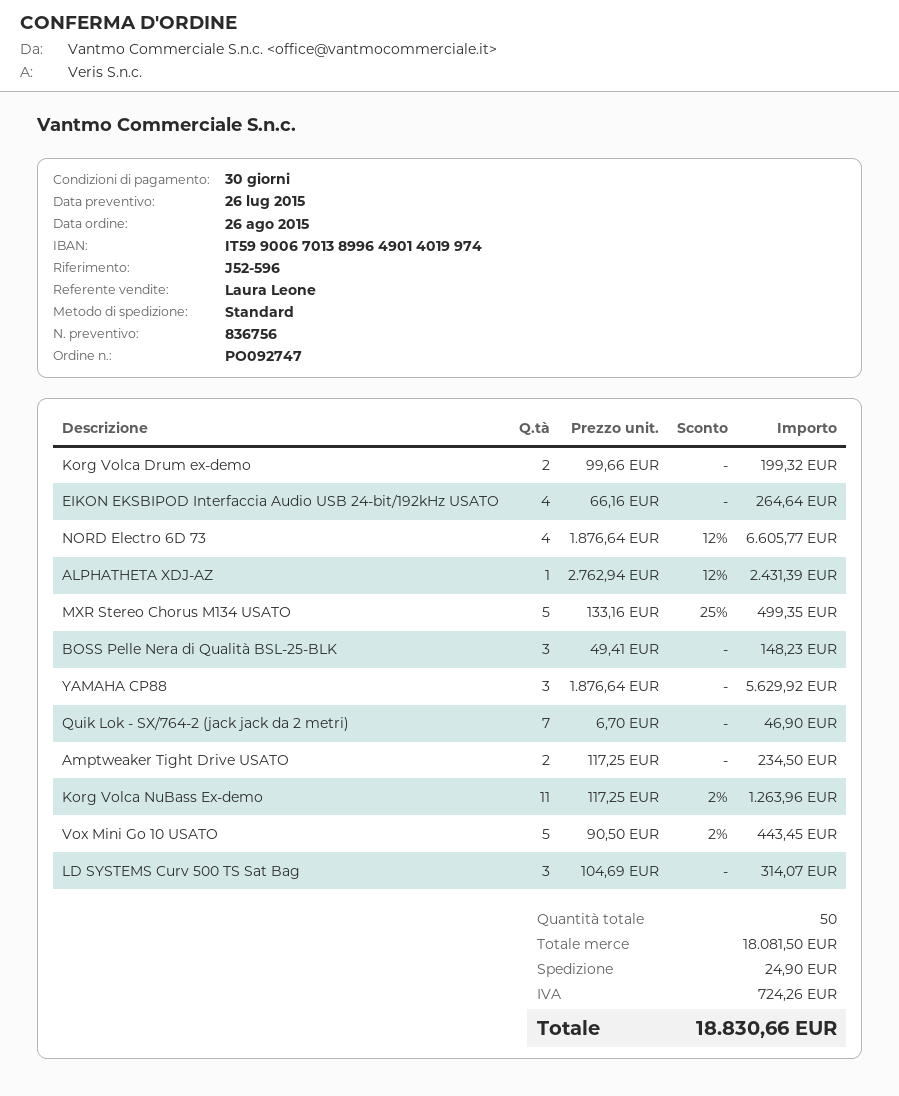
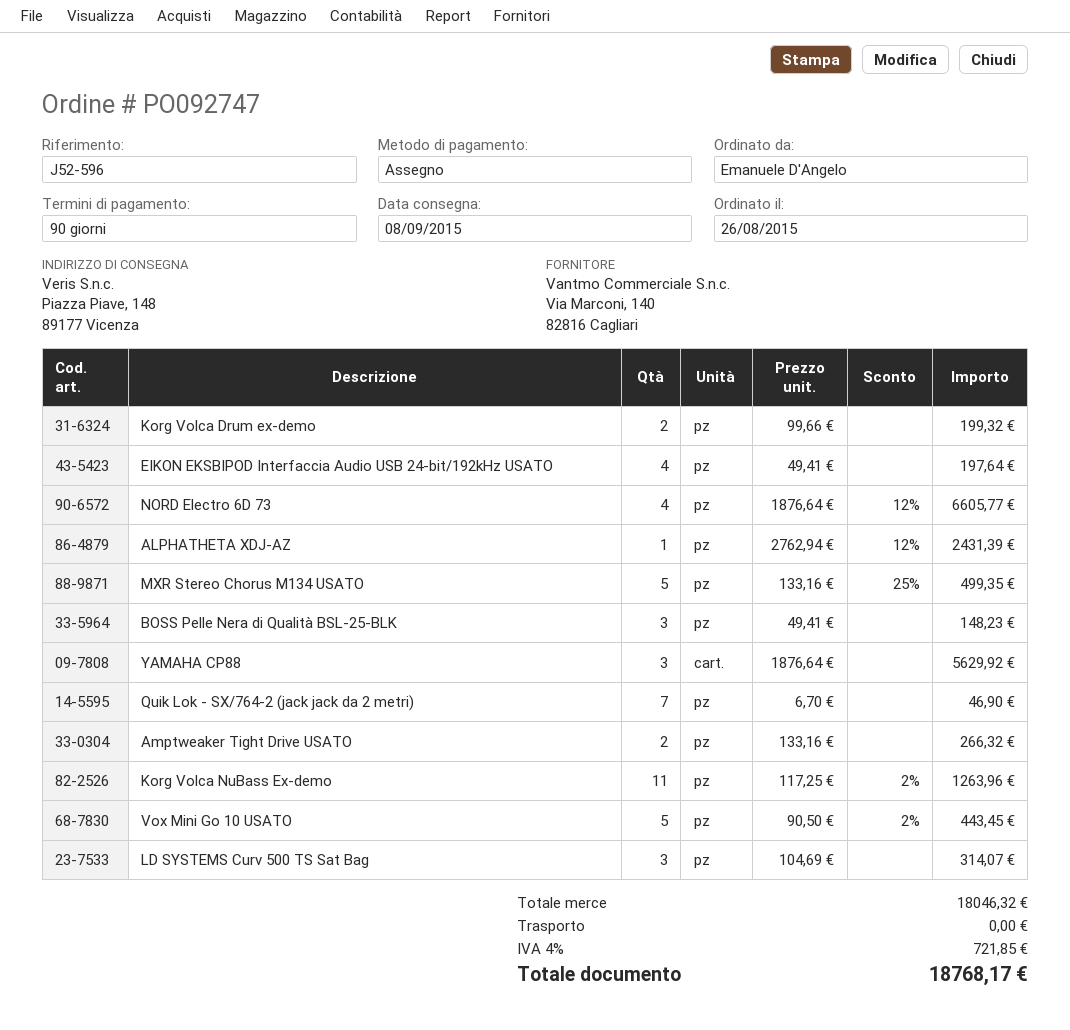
payment terms: 30 days -> 90 days
EIKON EKSBIPOD Interfaccia Audio USB 24-bit/192kHz USATO: 4 x 66.16 = 264.64 -> 4 x 49.41 = 197.64
Amptweaker Tight Drive USATO: 2 x 117.25 = 234.50 -> 2 x 133.16 = 266.32
subtotal: 18081.50 -> 18046.32
shipping: 24.90 -> 0.00
tax: 724.26 -> 721.85
total: 18830.66 -> 18768.17

